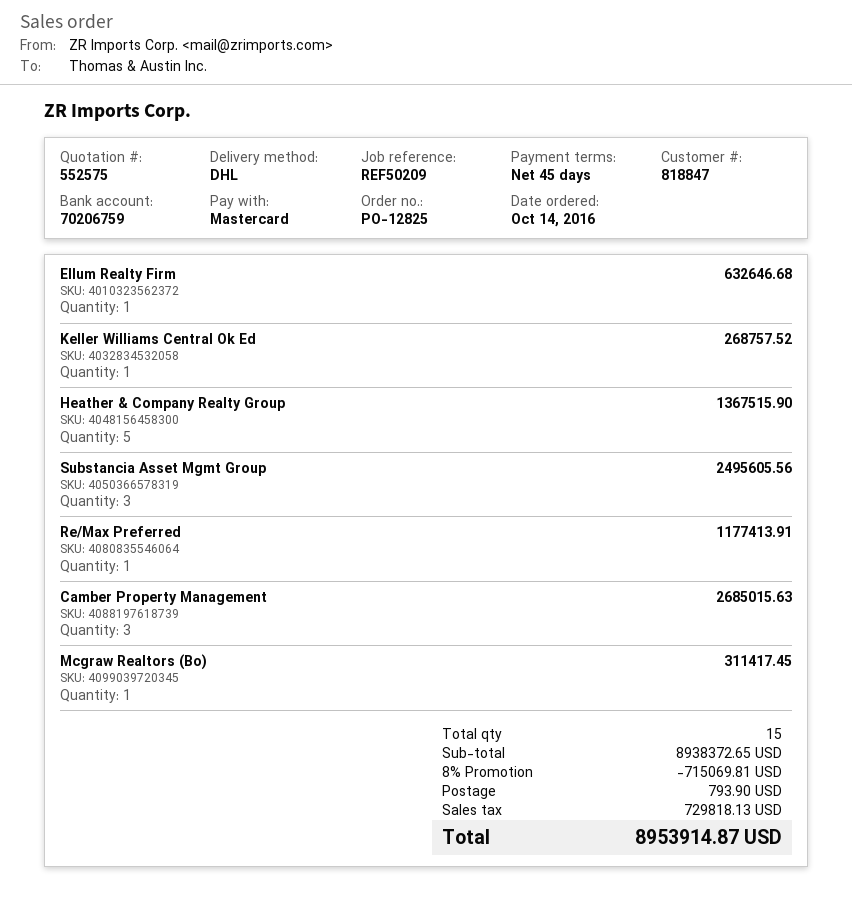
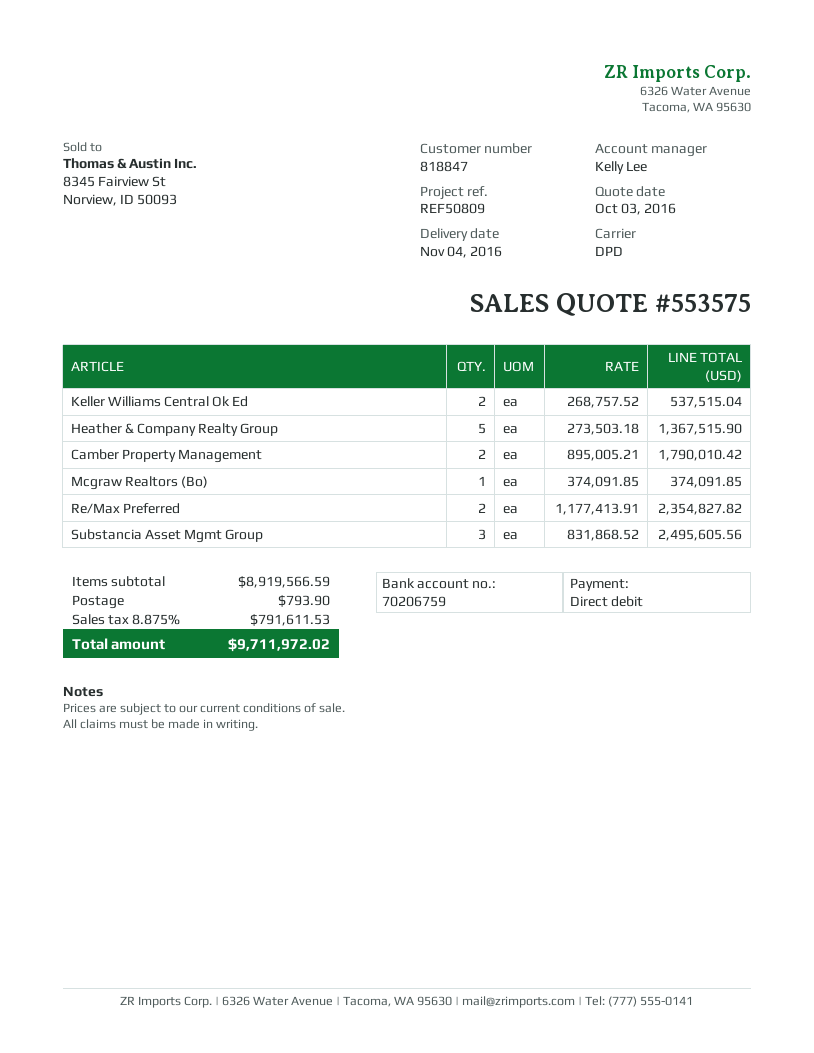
quote number: 552575 -> 553575
reference: REF50209 -> REF50809
payment method: Mastercard -> direct debit
shipping method: DHL -> DPD
Ellum Realty Firm: 1 for 632646.68 -> none
Keller Williams Central Ok Ed: 1 for 268757.52 -> 2 for 537515.04
Re/Max Preferred: 1 for 1177413.91 -> 2 for 2354827.82
Camber Property Management: 3 for 2685015.63 -> 2 for 1790010.42
Mcgraw Realtors (Bo): 1 for 311417.45 -> 1 for 374091.85
subtotal: 8938372.65 -> 8919566.59
discount: 8% = 715069.81 -> none
tax: 729818.13 -> 791611.53
total: 8953914.87 -> 9711972.02

